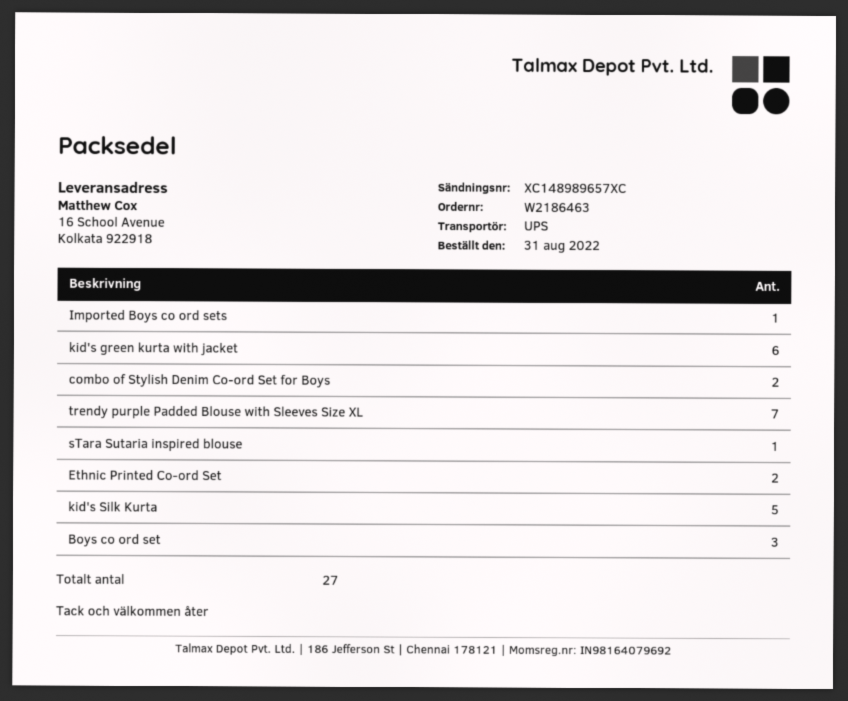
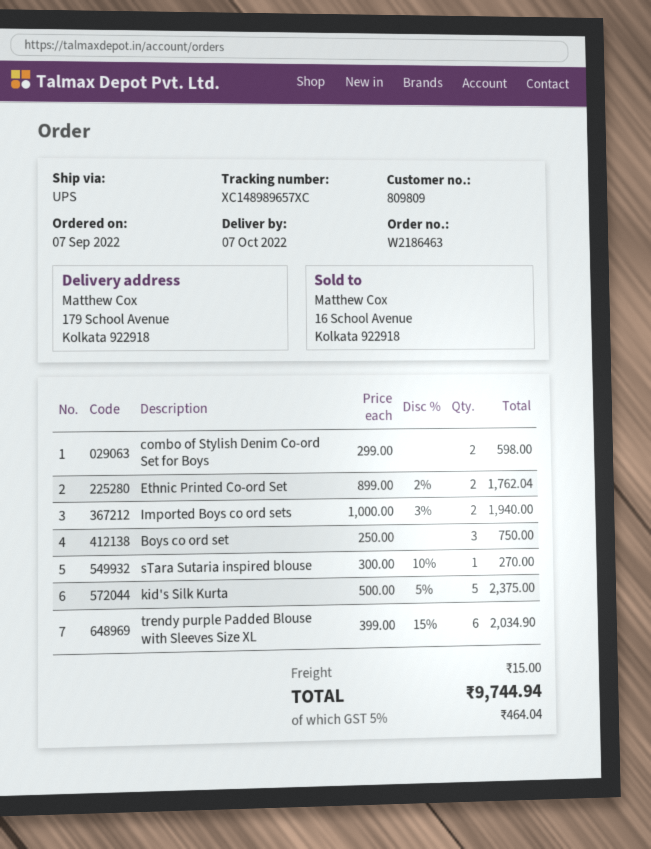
order date: 2022-08-31 -> 2022-09-07
ship to: 16 School Avenue, Kolkata 922918 -> 179 School Avenue, Kolkata 922918
Imported Boys co ord sets: 1 -> 2
kid's green kurta with jacket: 6 -> none
trendy purple Padded Blouse with Sleeves Size XL: 7 -> 6

